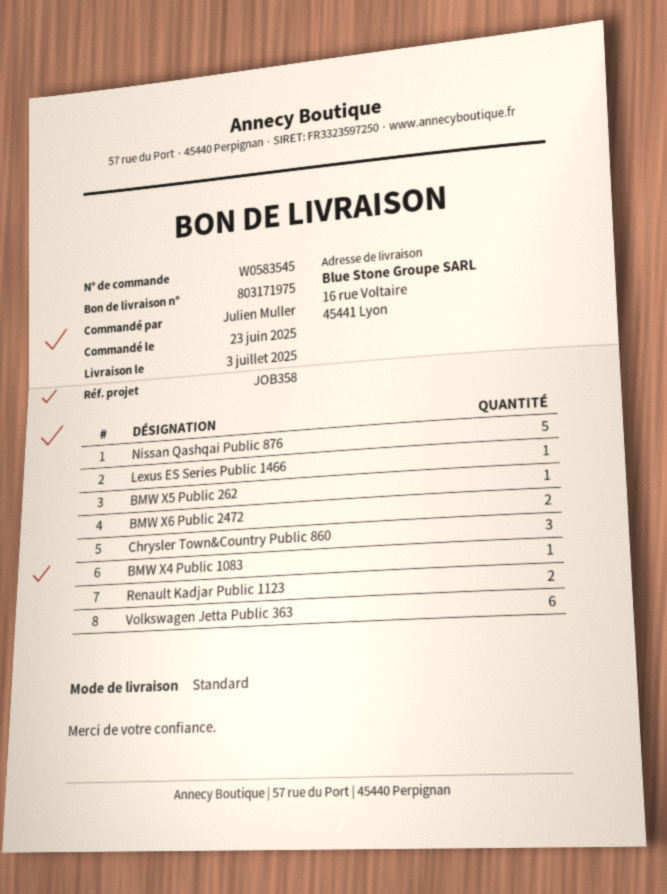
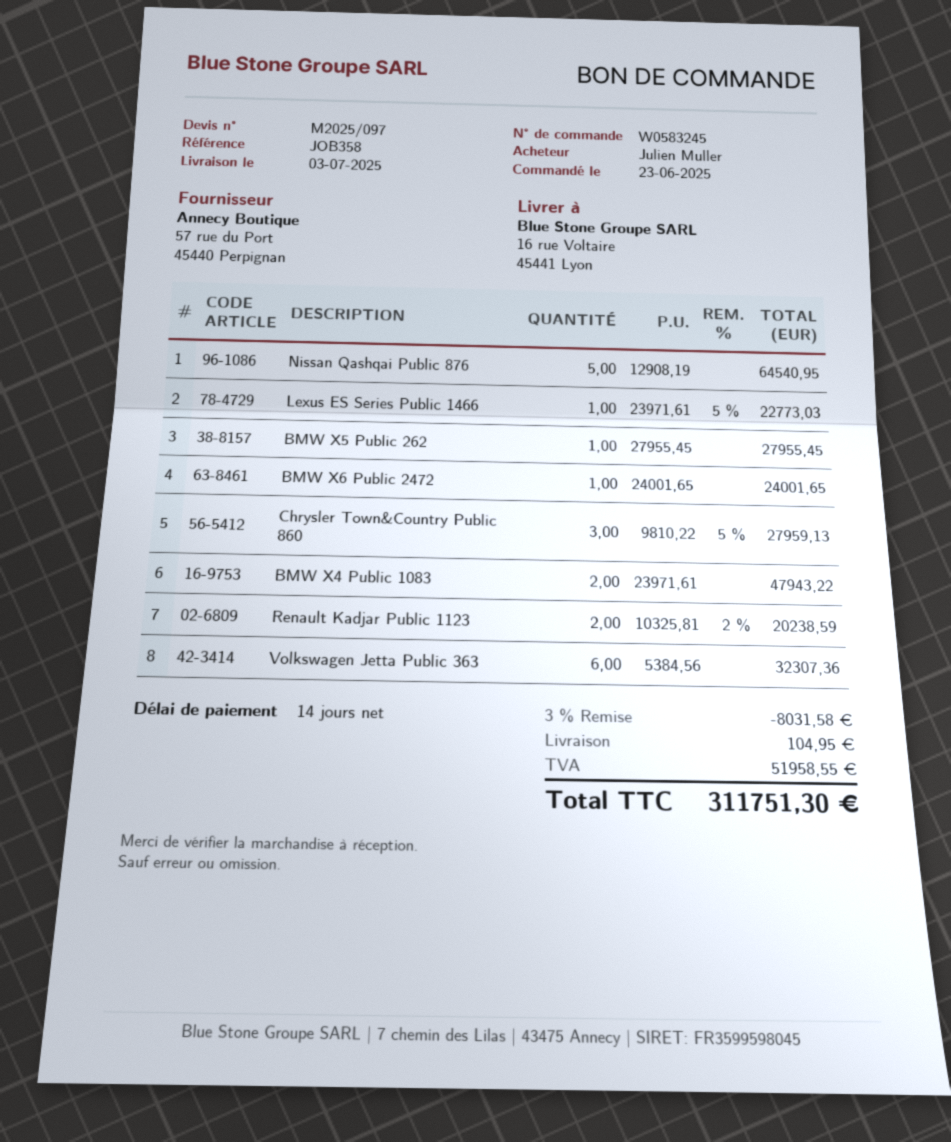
order number: W0583545 -> W0583245
BMW X6 Public 2472: 2 -> 1
BMW X4 Public 1083: 1 -> 2

